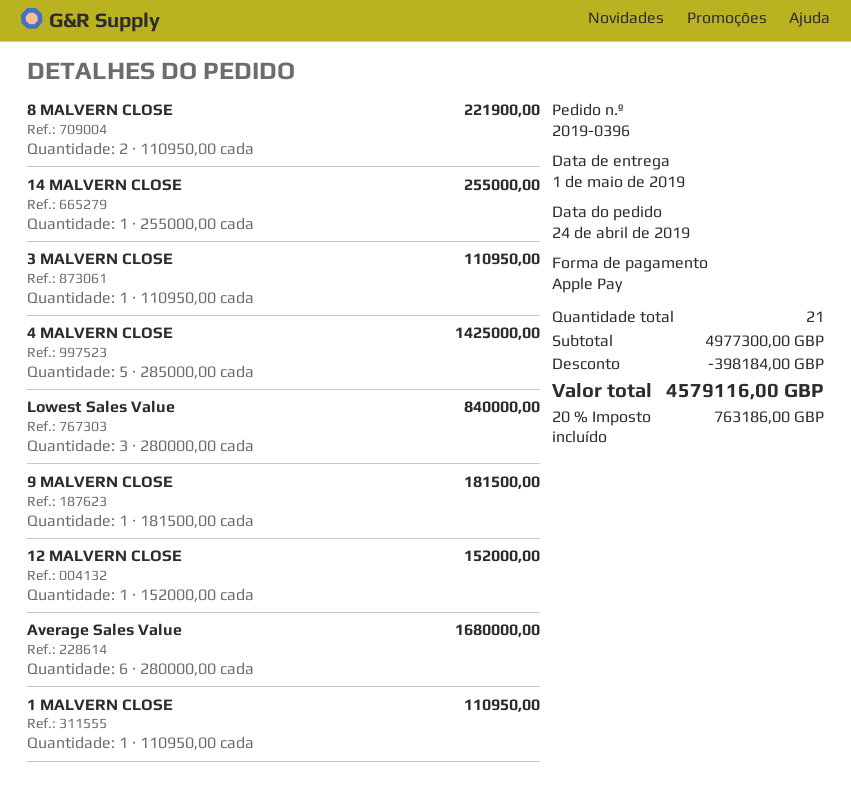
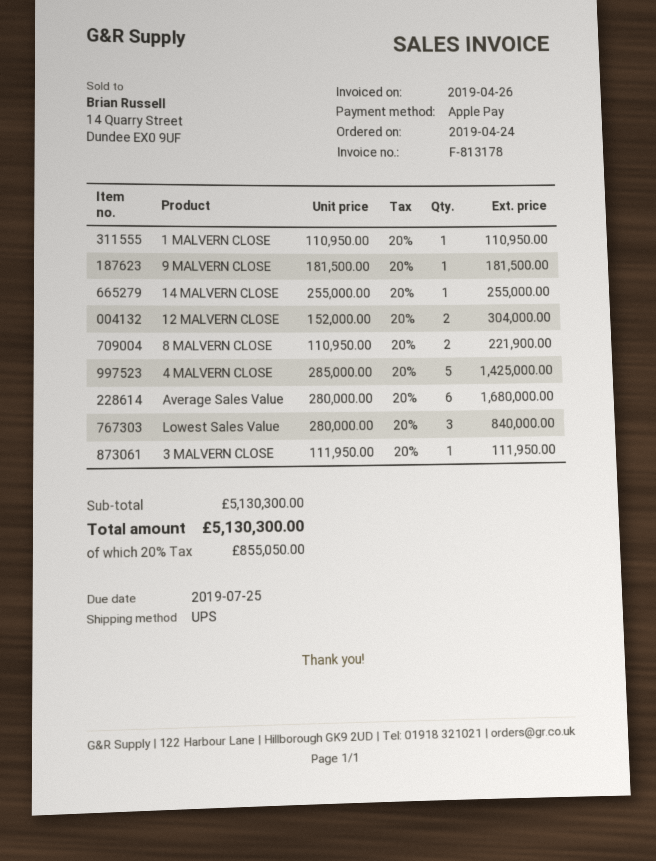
3 MALVERN CLOSE: 1 x 110950.00 = 110950.00 -> 1 x 111950.00 = 111950.00
12 MALVERN CLOSE: 1 x 152000.00 = 152000.00 -> 2 x 152000.00 = 304000.00
subtotal: 4977300.00 -> 5130300.00
discount: 398184.00 -> none
tax: 20% = 763186.00 -> 20% = 855050.00
total: 4579116.00 -> 5130300.00

